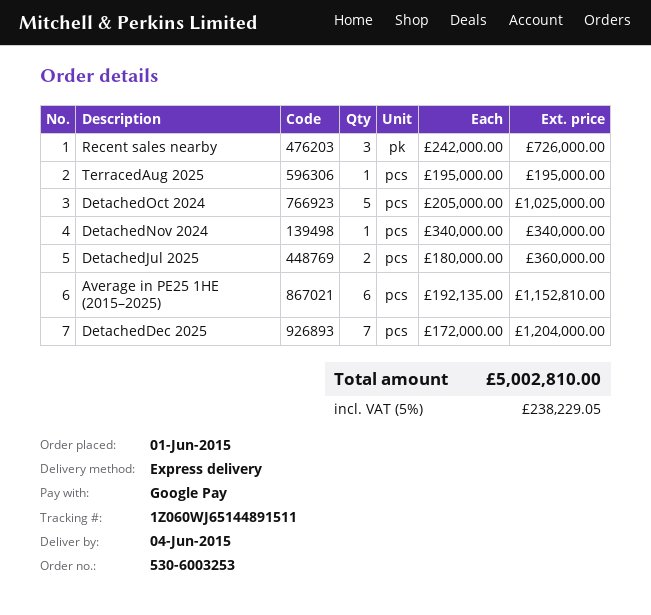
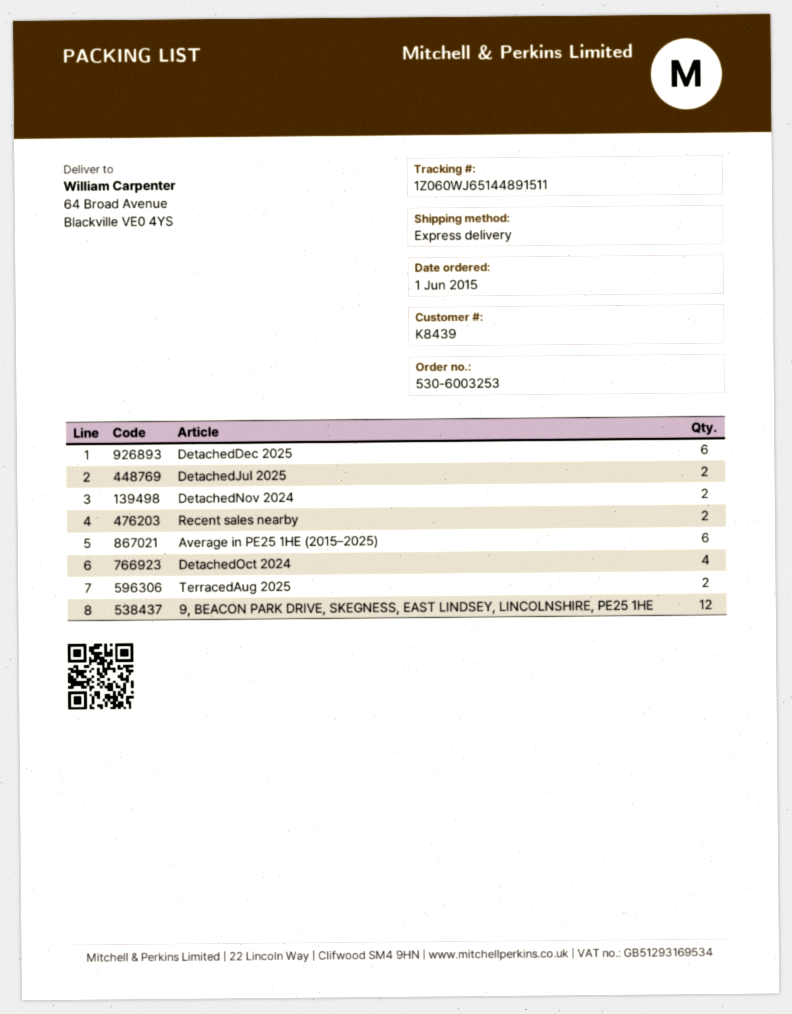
Recent sales nearby: 3 -> 2
TerracedAug 2025: 1 -> 2
DetachedOct 2024: 5 -> 4
DetachedNov 2024: 1 -> 2
DetachedDec 2025: 7 -> 6
9, BEACON PARK DRIVE, SKEGNESS, EAST LINDSEY, LINCOLNSHIRE, PE25 1HE: none -> 12

